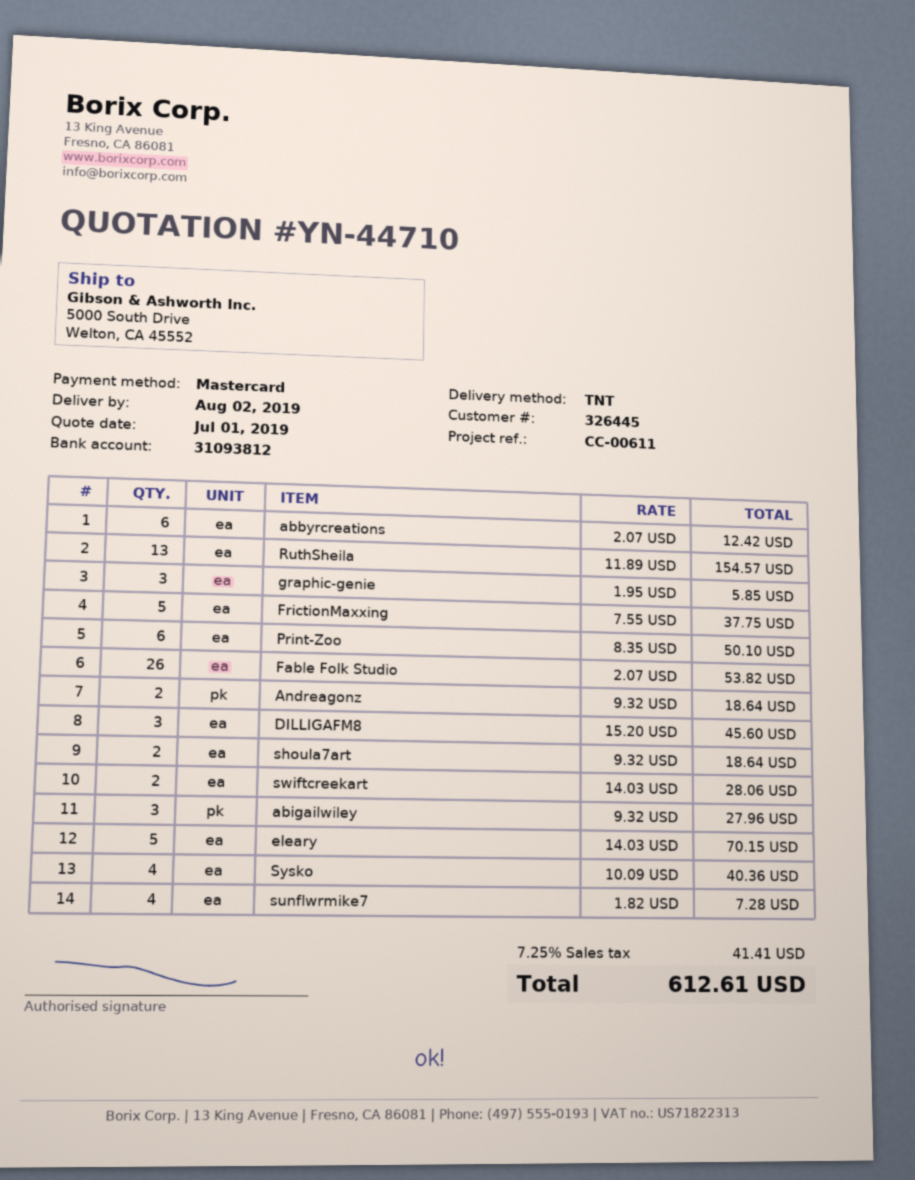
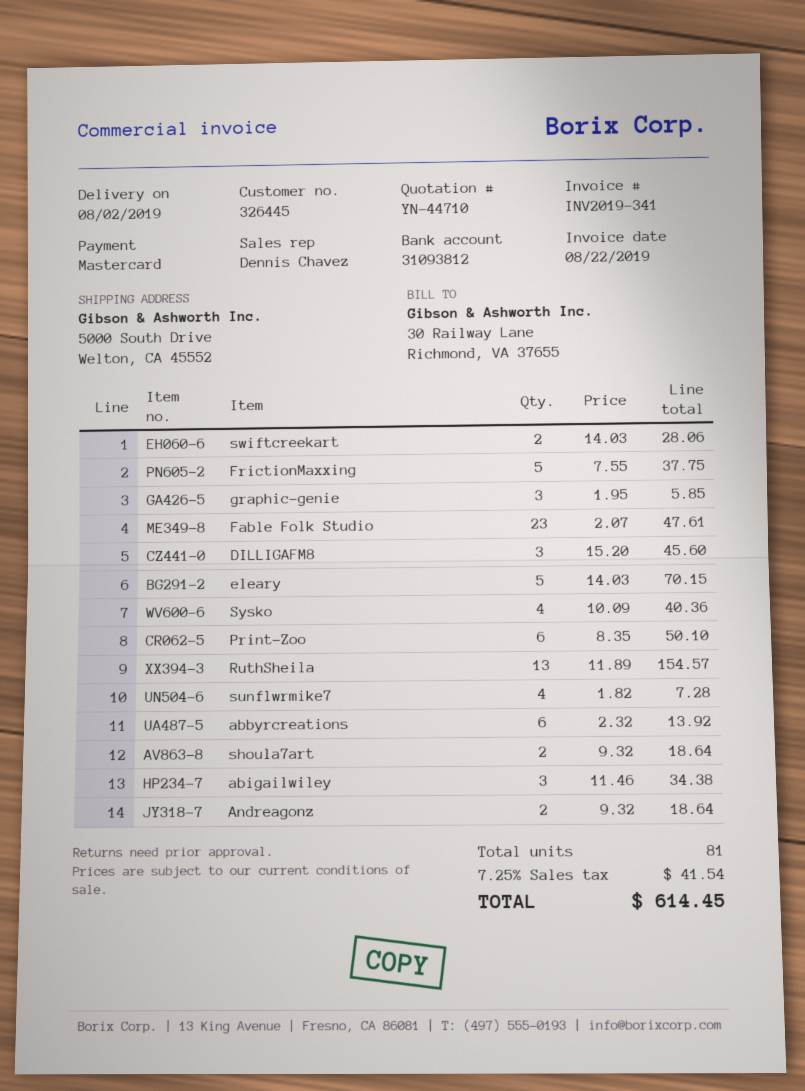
abbyrcreations: 6 x 2.07 = 12.42 -> 6 x 2.32 = 13.92
Fable Folk Studio: 26 x 2.07 = 53.82 -> 23 x 2.07 = 47.61
abigailwiley: 3 x 9.32 = 27.96 -> 3 x 11.46 = 34.38
tax: 7.25% = 41.41 -> 7.25% = 41.54
total: 612.61 -> 614.45

